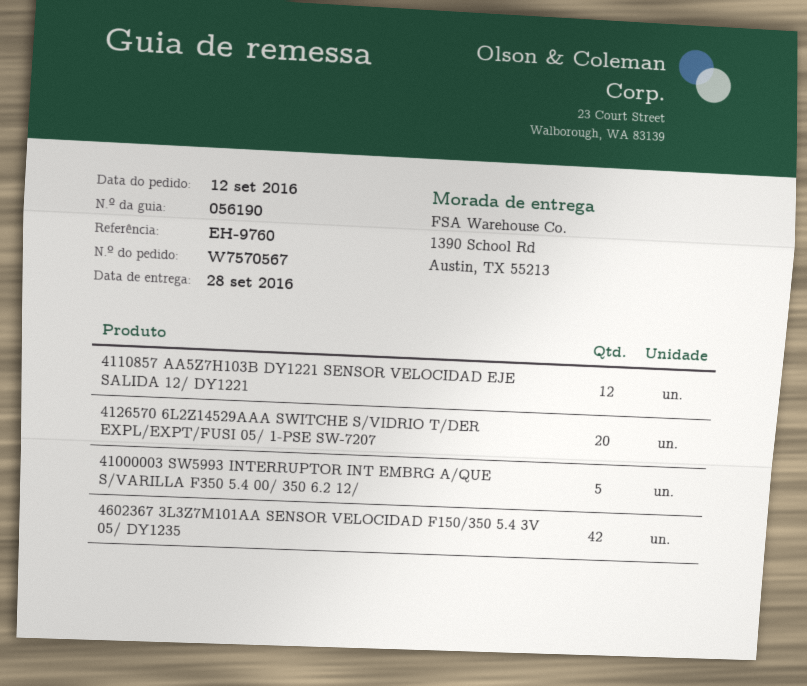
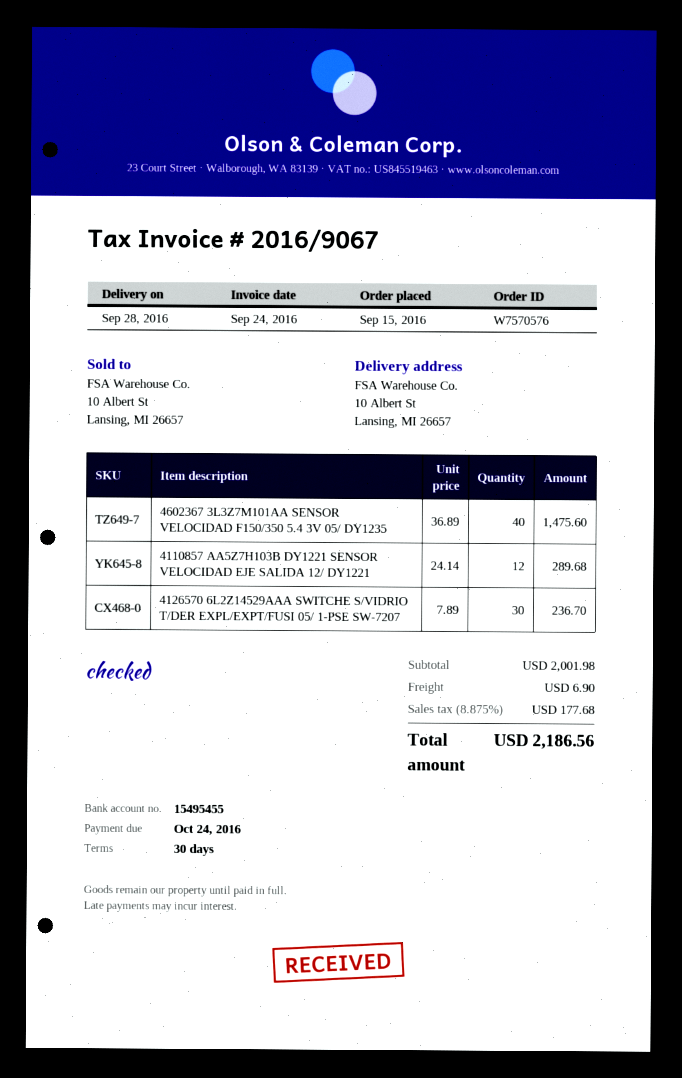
order number: W7570567 -> W7570576
order date: 2016-09-12 -> 2016-09-15
ship to: 1390 School Rd, Austin, TX 55213 -> 10 Albert St, Lansing, MI 26657
4126570 6L2Z14529AAA SWITCHE S/VIDRIO T/DER EXPL/EXPT/FUSI 05/ 1-PSE SW-7207: 20 -> 30
41000003 SW5993 INTERRUPTOR INT EMBRG A/QUE S/VARILLA F350 5.4 00/ 350 6.2 12/: 5 -> none
4602367 3L3Z7M101AA SENSOR VELOCIDAD F150/350 5.4 3V 05/ DY1235: 42 -> 40

